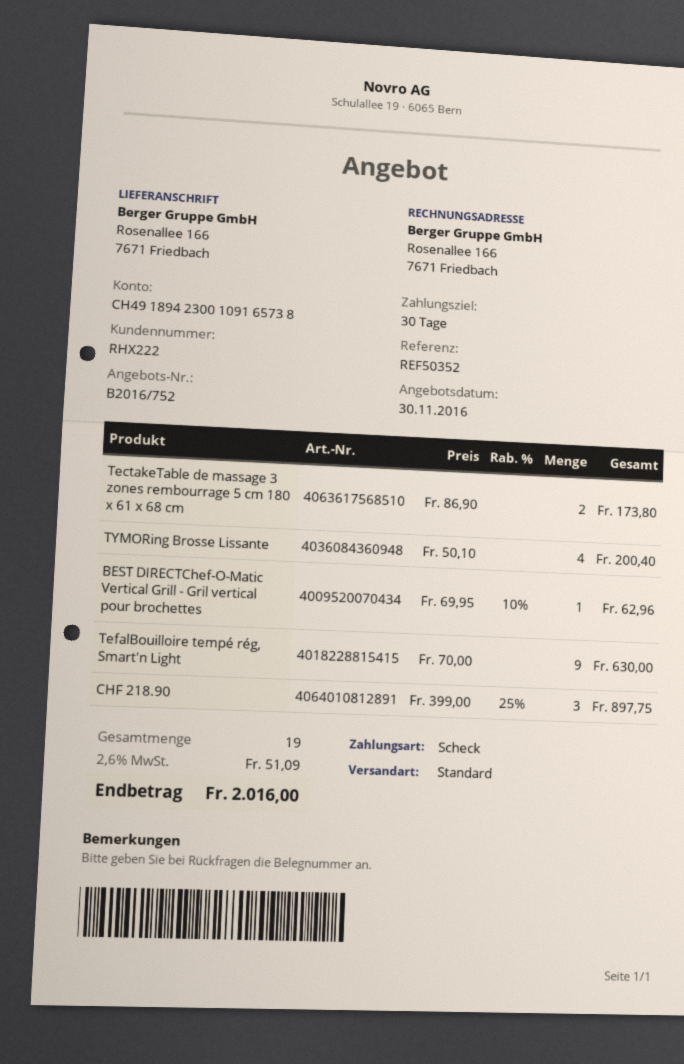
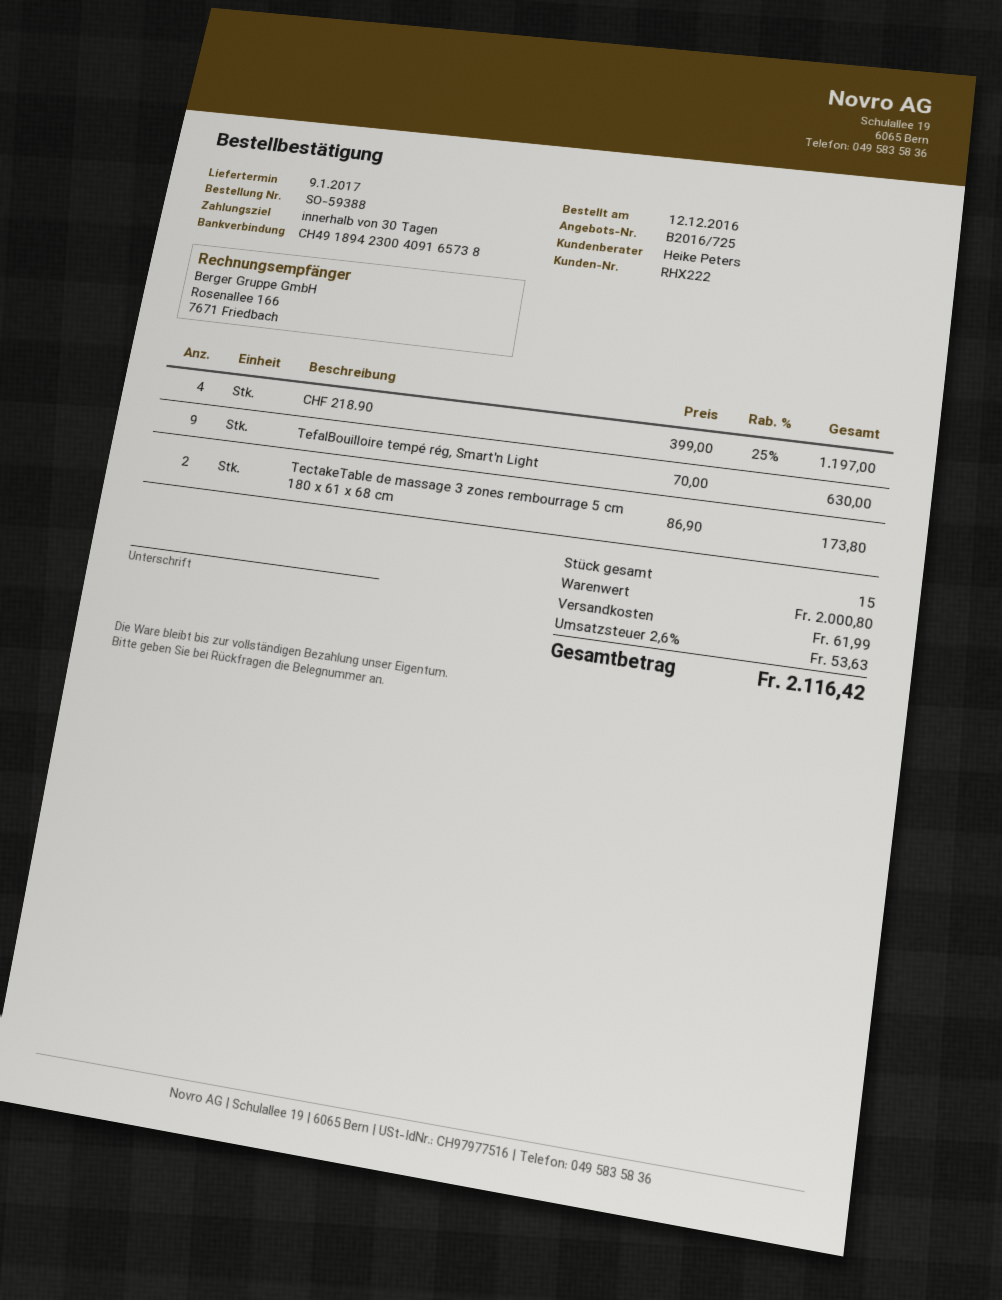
quote number: B2016/752 -> B2016/725
bank account: CH4918942300109165738 -> CH4918942300409165738
TYMORing Brosse Lissante: 4 x 50.10 = 200.40 -> none
BEST DIRECTChef-O-Matic Vertical Grill - Gril vertical pour brochettes: 1 x 69.95 - 10% = 62.96 -> none
CHF 218.90: 3 x 399.00 - 25% = 897.75 -> 4 x 399.00 - 25% = 1197.00
total quantity: 19 -> 15
shipping: none -> 61.99
tax: 2.6% = 51.09 -> 2.6% = 53.63
total: 2016.00 -> 2116.42

